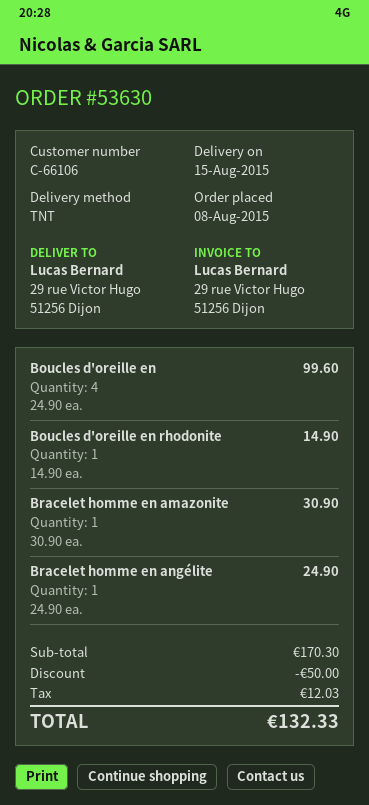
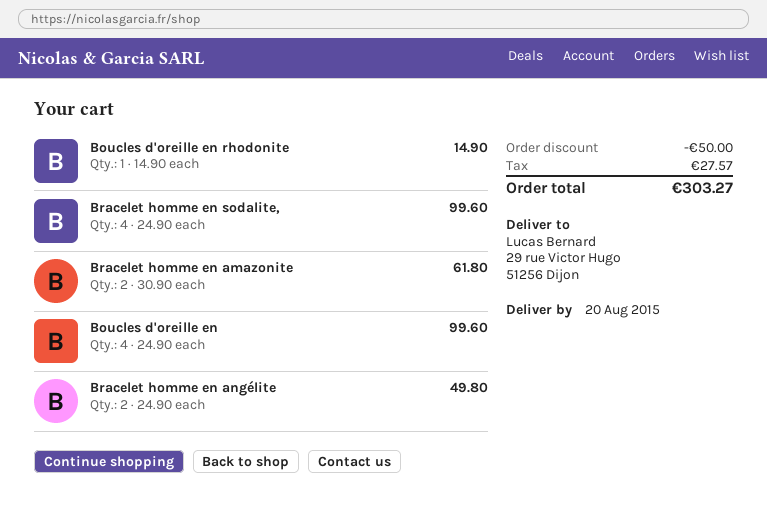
delivery date: 2015-08-15 -> 2015-08-20
Bracelet homme en amazonite: 1 x 30.90 = 30.90 -> 2 x 30.90 = 61.80
Bracelet homme en angélite: 1 x 24.90 = 24.90 -> 2 x 24.90 = 49.80
Bracelet homme en sodalite,: none -> 4 x 24.90 = 99.60
tax: 12.03 -> 27.57
total: 132.33 -> 303.27

